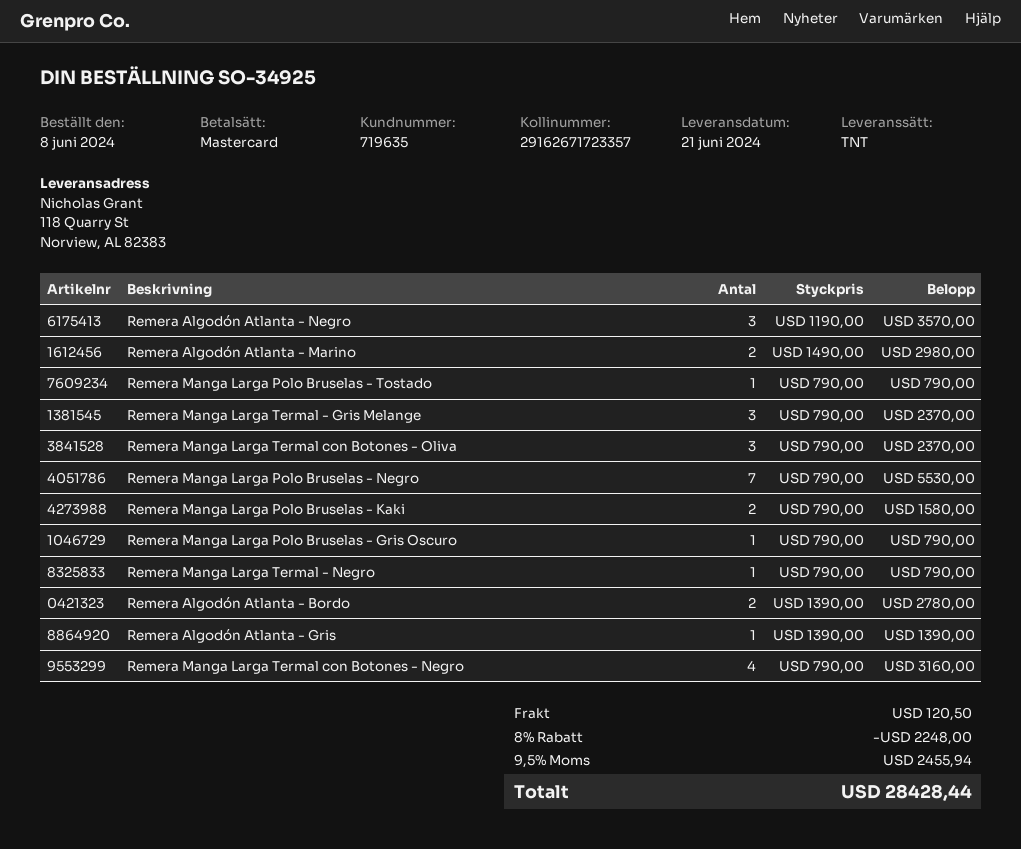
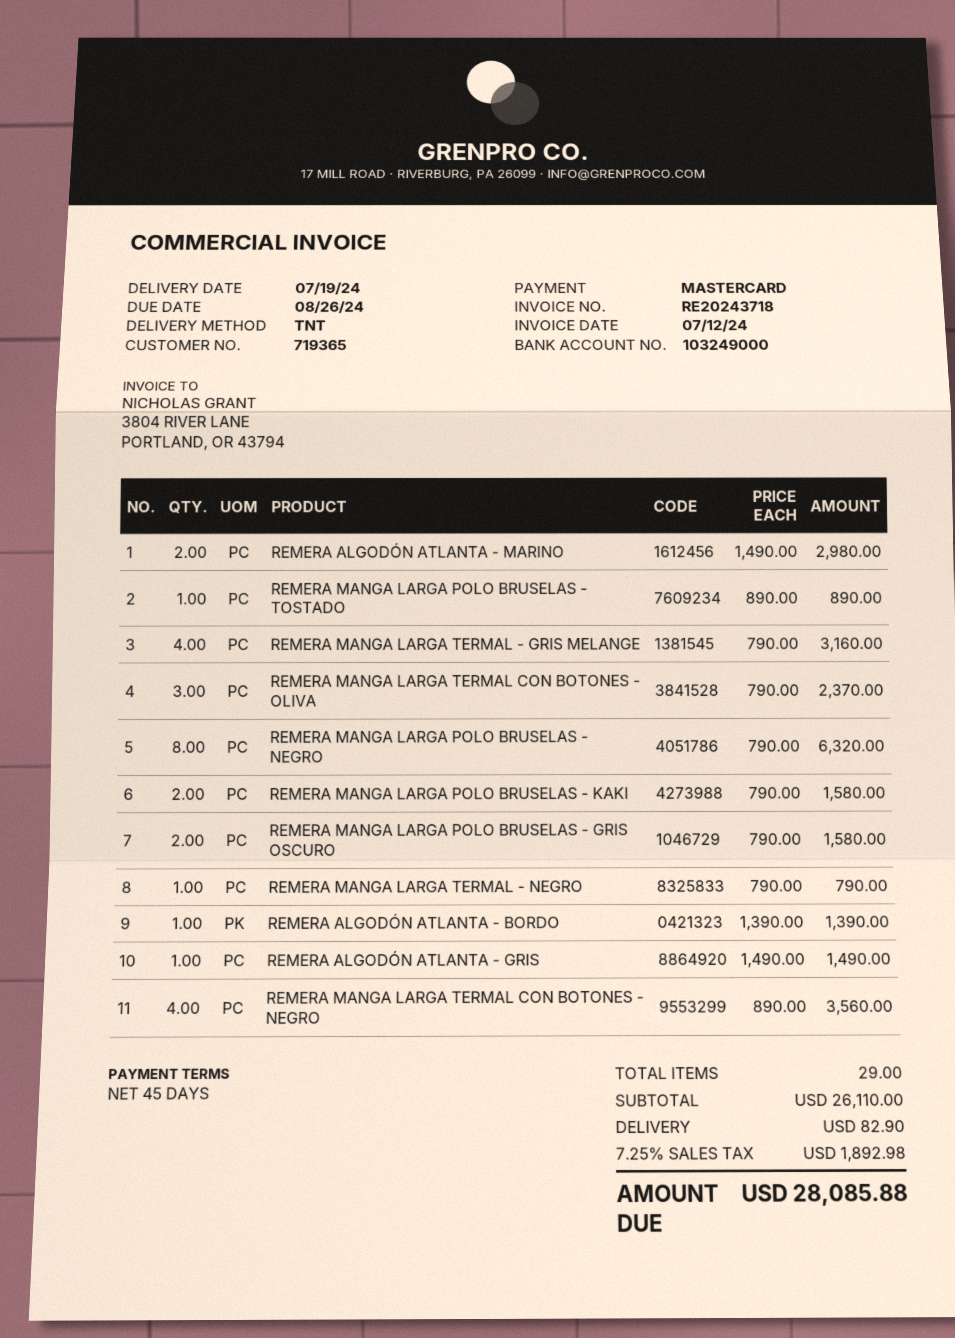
delivery date: 2024-06-21 -> 2024-07-19
customer number: 719635 -> 719365
Remera Algodón Atlanta - Negro: 3 x 1190.00 = 3570.00 -> none
Remera Manga Larga Polo Bruselas - Tostado: 1 x 790.00 = 790.00 -> 1 x 890.00 = 890.00
Remera Manga Larga Termal - Gris Melange: 3 x 790.00 = 2370.00 -> 4 x 790.00 = 3160.00
Remera Manga Larga Polo Bruselas - Negro: 7 x 790.00 = 5530.00 -> 8 x 790.00 = 6320.00
Remera Manga Larga Polo Bruselas - Gris Oscuro: 1 x 790.00 = 790.00 -> 2 x 790.00 = 1580.00
Remera Algodón Atlanta - Bordo: 2 x 1390.00 = 2780.00 -> 1 x 1390.00 = 1390.00
Remera Algodón Atlanta - Gris: 1 x 1390.00 = 1390.00 -> 1 x 1490.00 = 1490.00
Remera Manga Larga Termal con Botones - Negro: 4 x 790.00 = 3160.00 -> 4 x 890.00 = 3560.00
discount: 8% = 2248.00 -> none
shipping: 120.50 -> 82.90
tax: 9.5% = 2455.94 -> 7.25% = 1892.98
total: 28428.44 -> 28085.88

